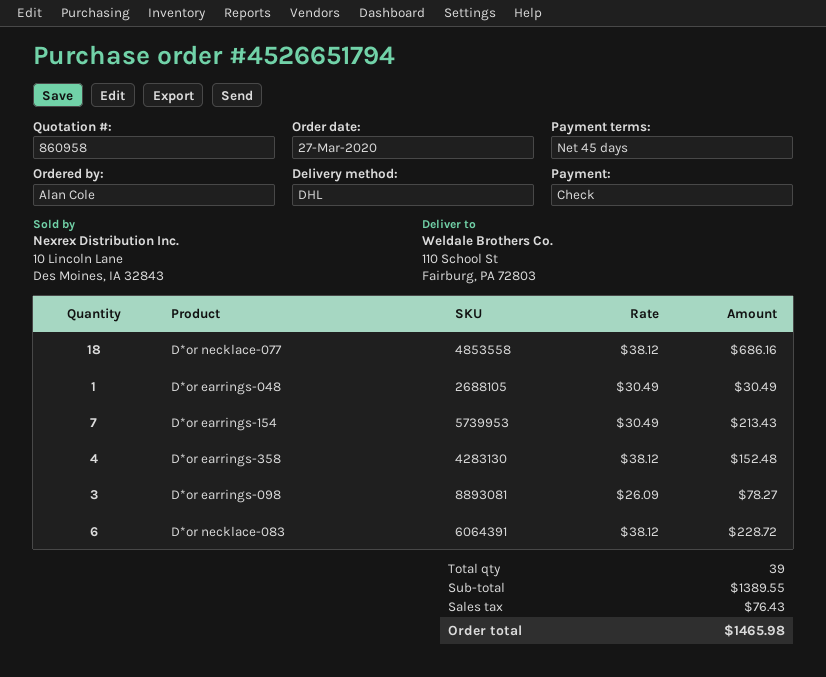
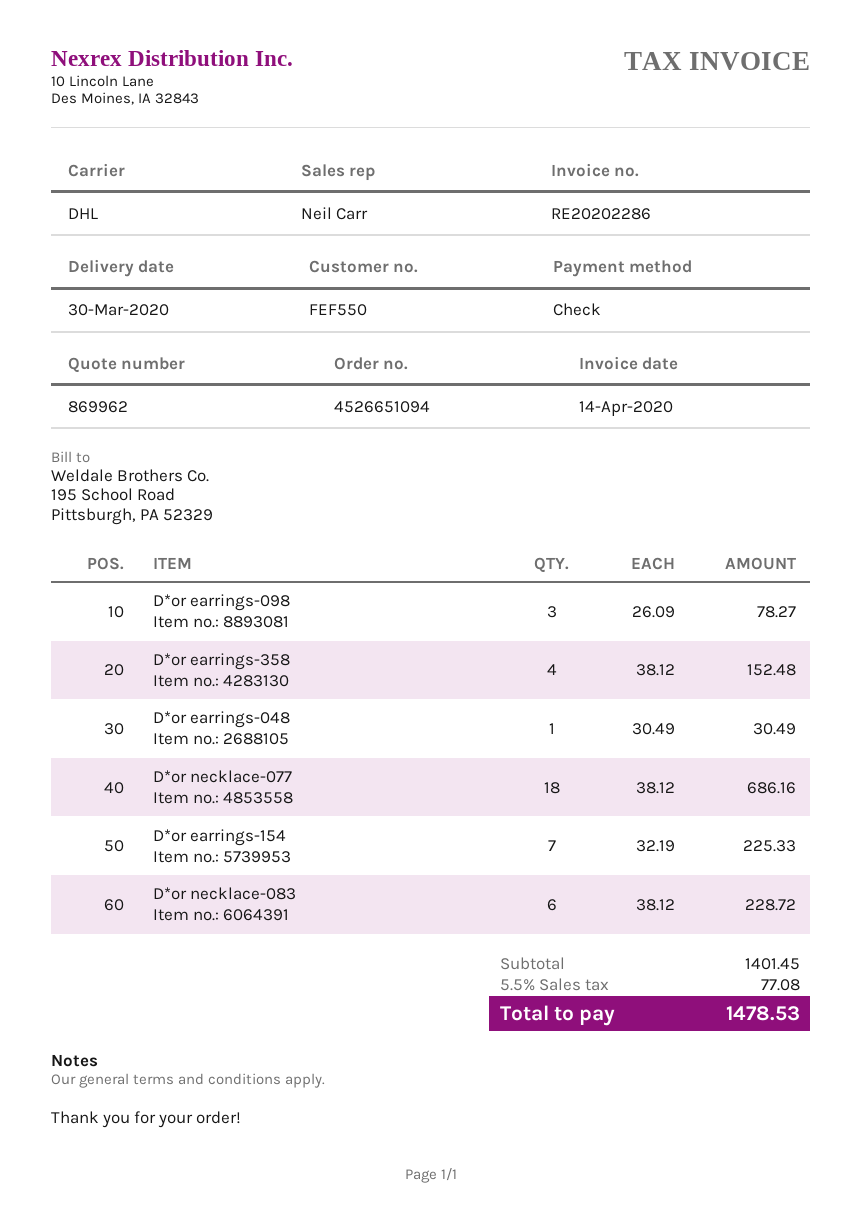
quote number: 860958 -> 869962
order number: 4526651794 -> 4526651094
D*or earrings-154: 7 x 30.49 = 213.43 -> 7 x 32.19 = 225.33
subtotal: 1389.55 -> 1401.45
tax: 76.43 -> 77.08
total: 1465.98 -> 1478.53

